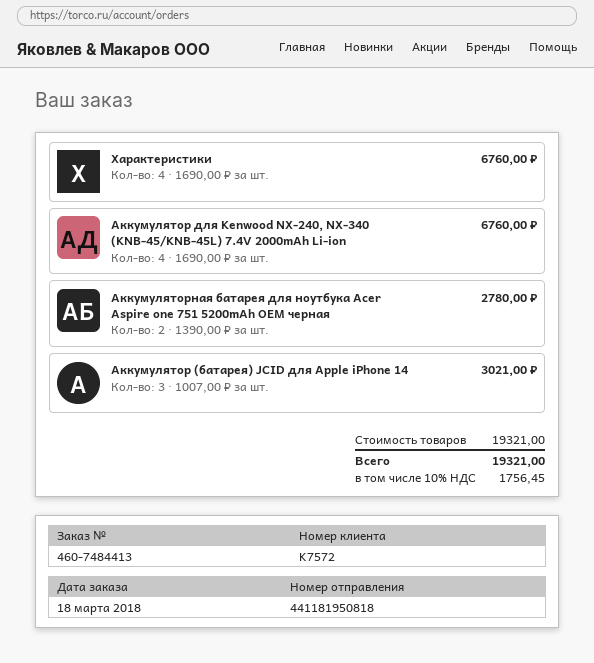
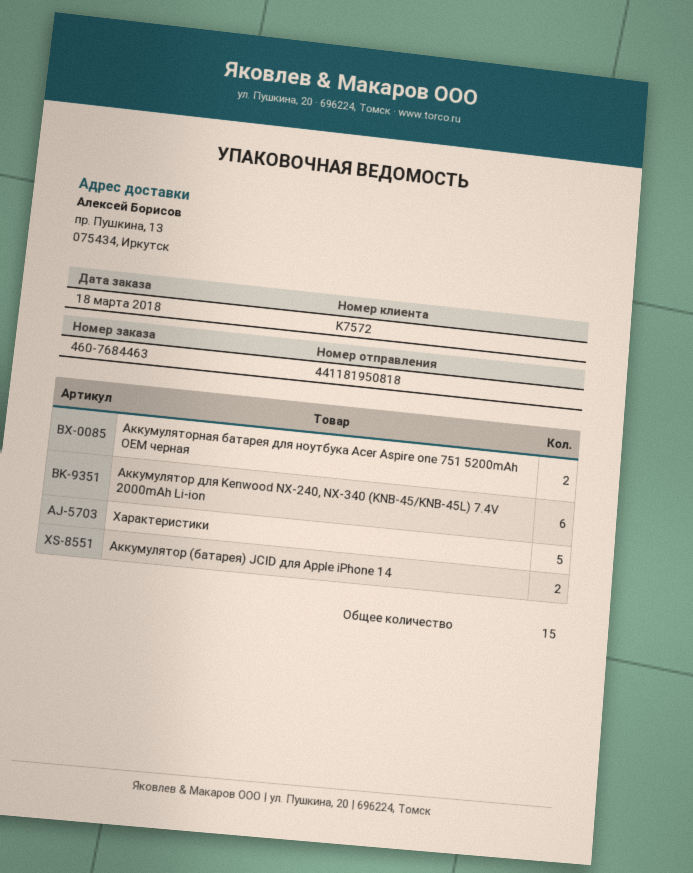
order number: 460-7484413 -> 460-7684463
Характеристики: 4 -> 5
Аккумулятор для Kenwood NX-240, NX-340 (KNB-45/KNB-45L) 7.4V 2000mAh Li-ion: 4 -> 6
Аккумулятор (батарея) JCID для Apple iPhone 14: 3 -> 2

